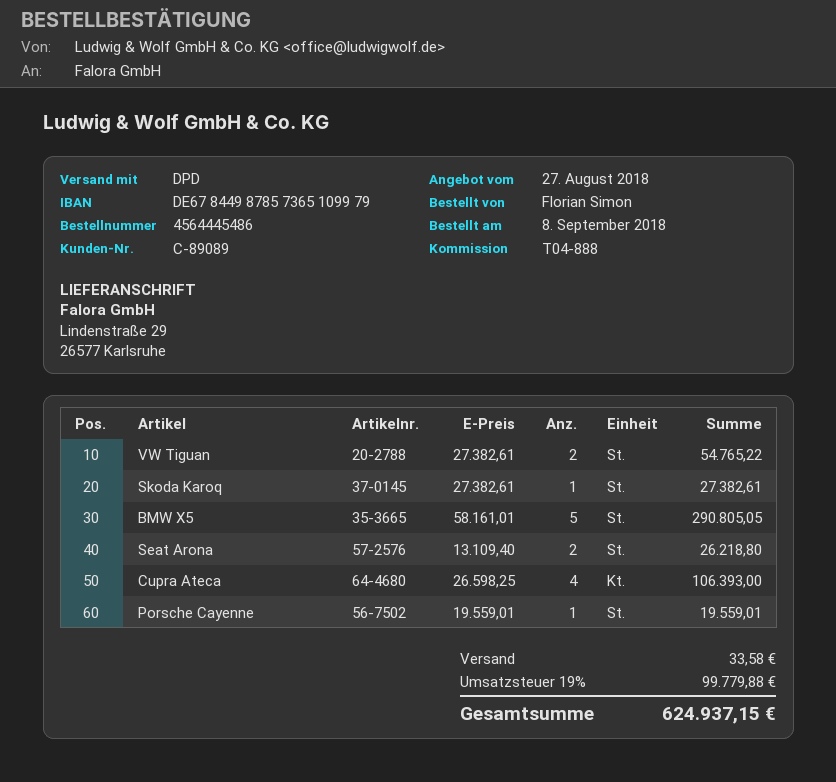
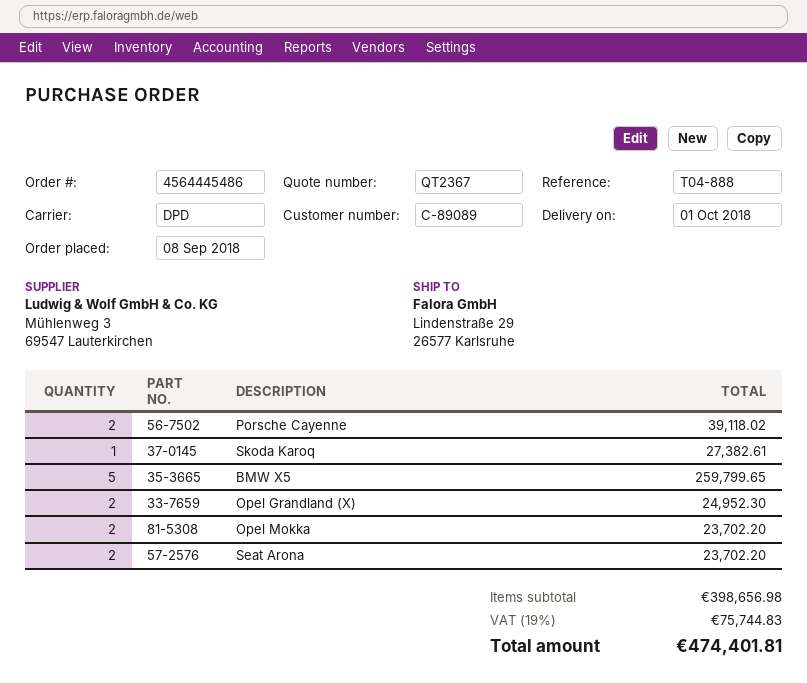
VW Tiguan: 2 for 54765.22 -> none
BMW X5: 5 for 290805.05 -> 5 for 259799.65
Seat Arona: 2 for 26218.80 -> 2 for 23702.20
Cupra Ateca: 4 for 106393.00 -> none
Porsche Cayenne: 1 for 19559.01 -> 2 for 39118.02
Opel Grandland (X): none -> 2 for 24952.30
Opel Mokka: none -> 2 for 23702.20
shipping: 33.58 -> none
tax: 19% = 99779.88 -> 19% = 75744.83
total: 624937.15 -> 474401.81

